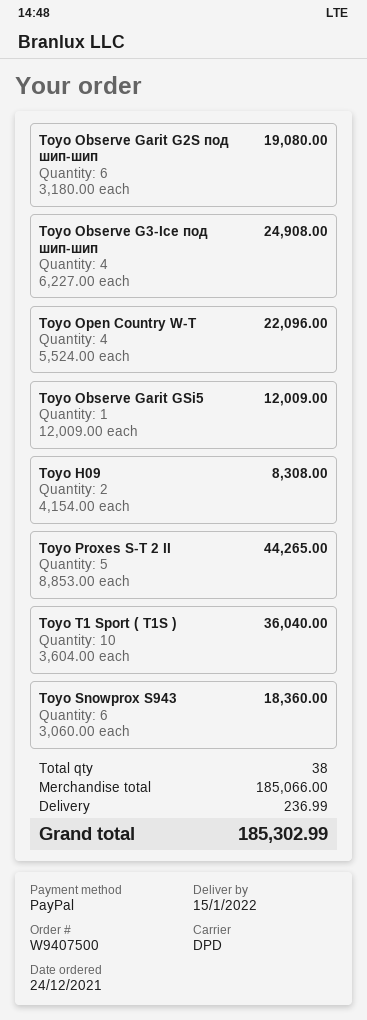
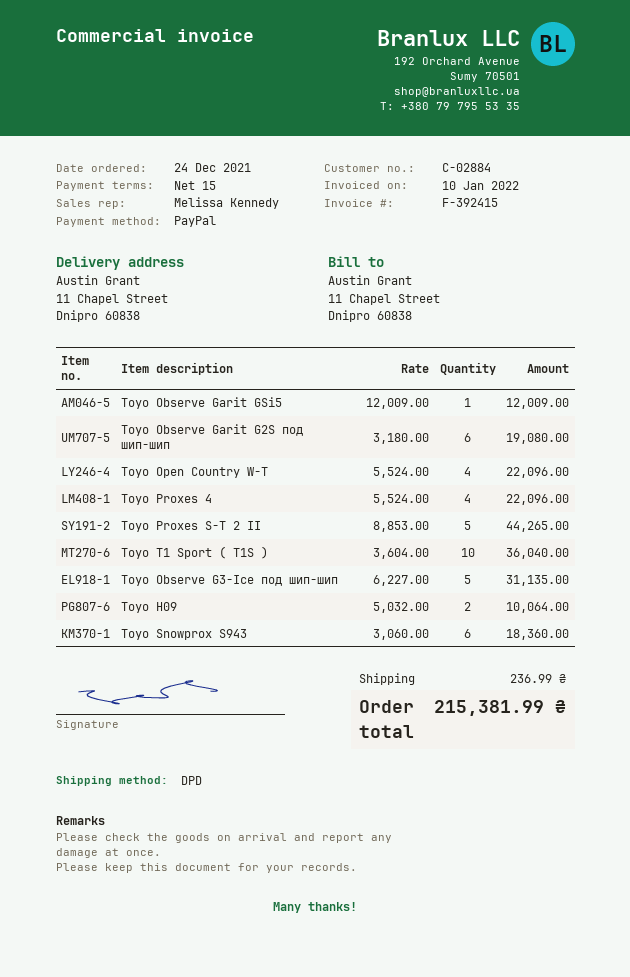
Toyo Observe G3-Ice под шип-шип: 4 x 6227.00 = 24908.00 -> 5 x 6227.00 = 31135.00
Toyo H09: 2 x 4154.00 = 8308.00 -> 2 x 5032.00 = 10064.00
Toyo Proxes 4: none -> 4 x 5524.00 = 22096.00
total: 185302.99 -> 215381.99

